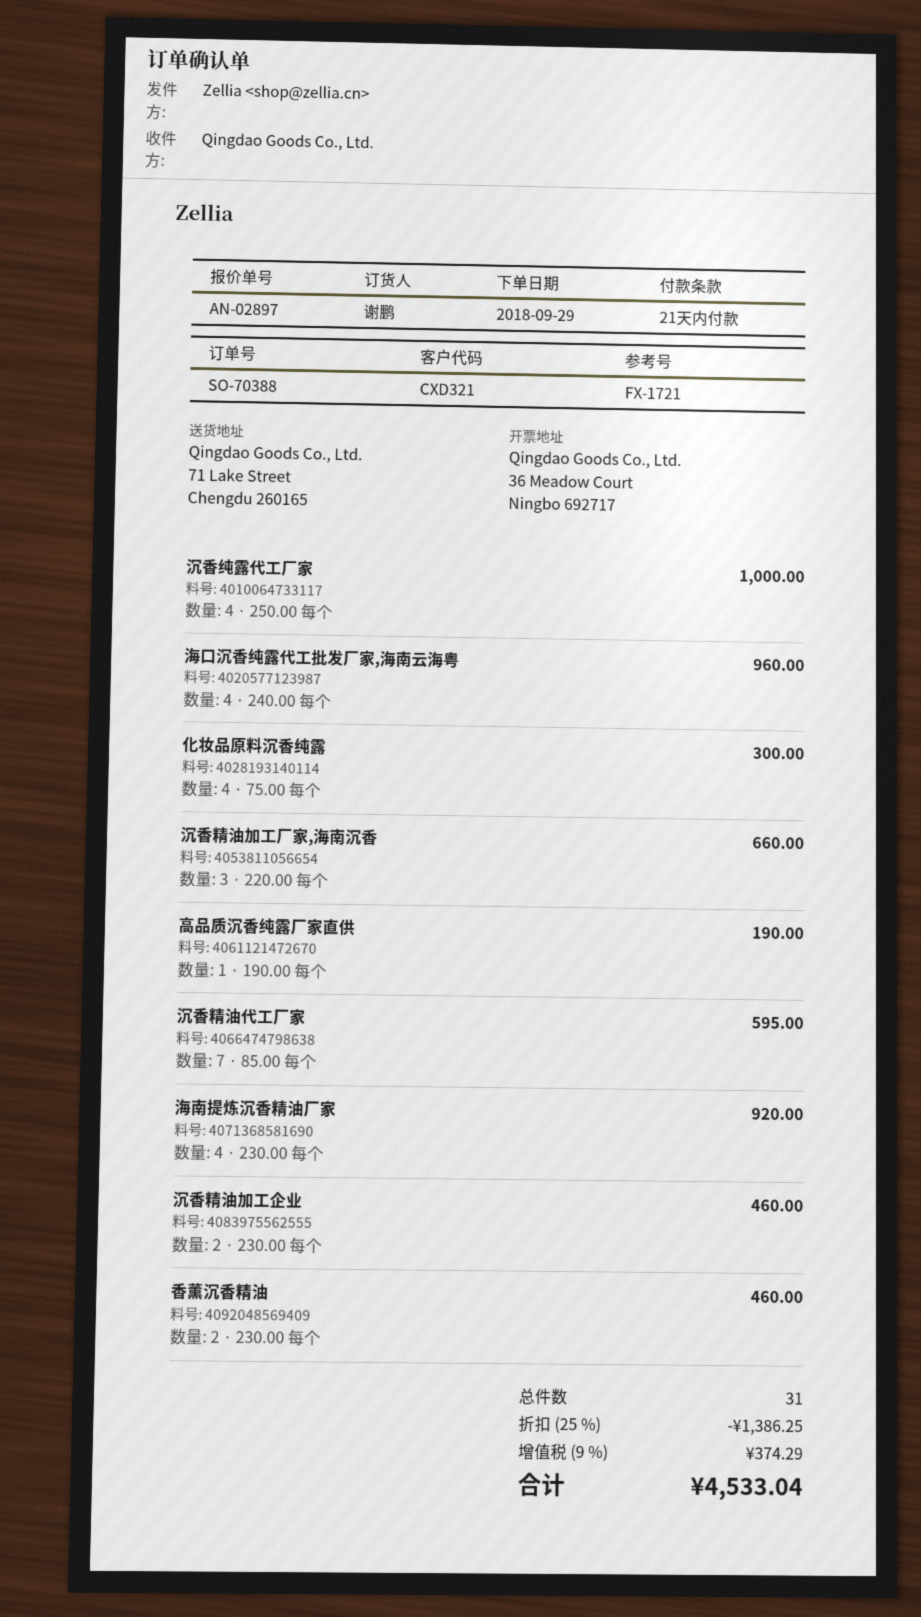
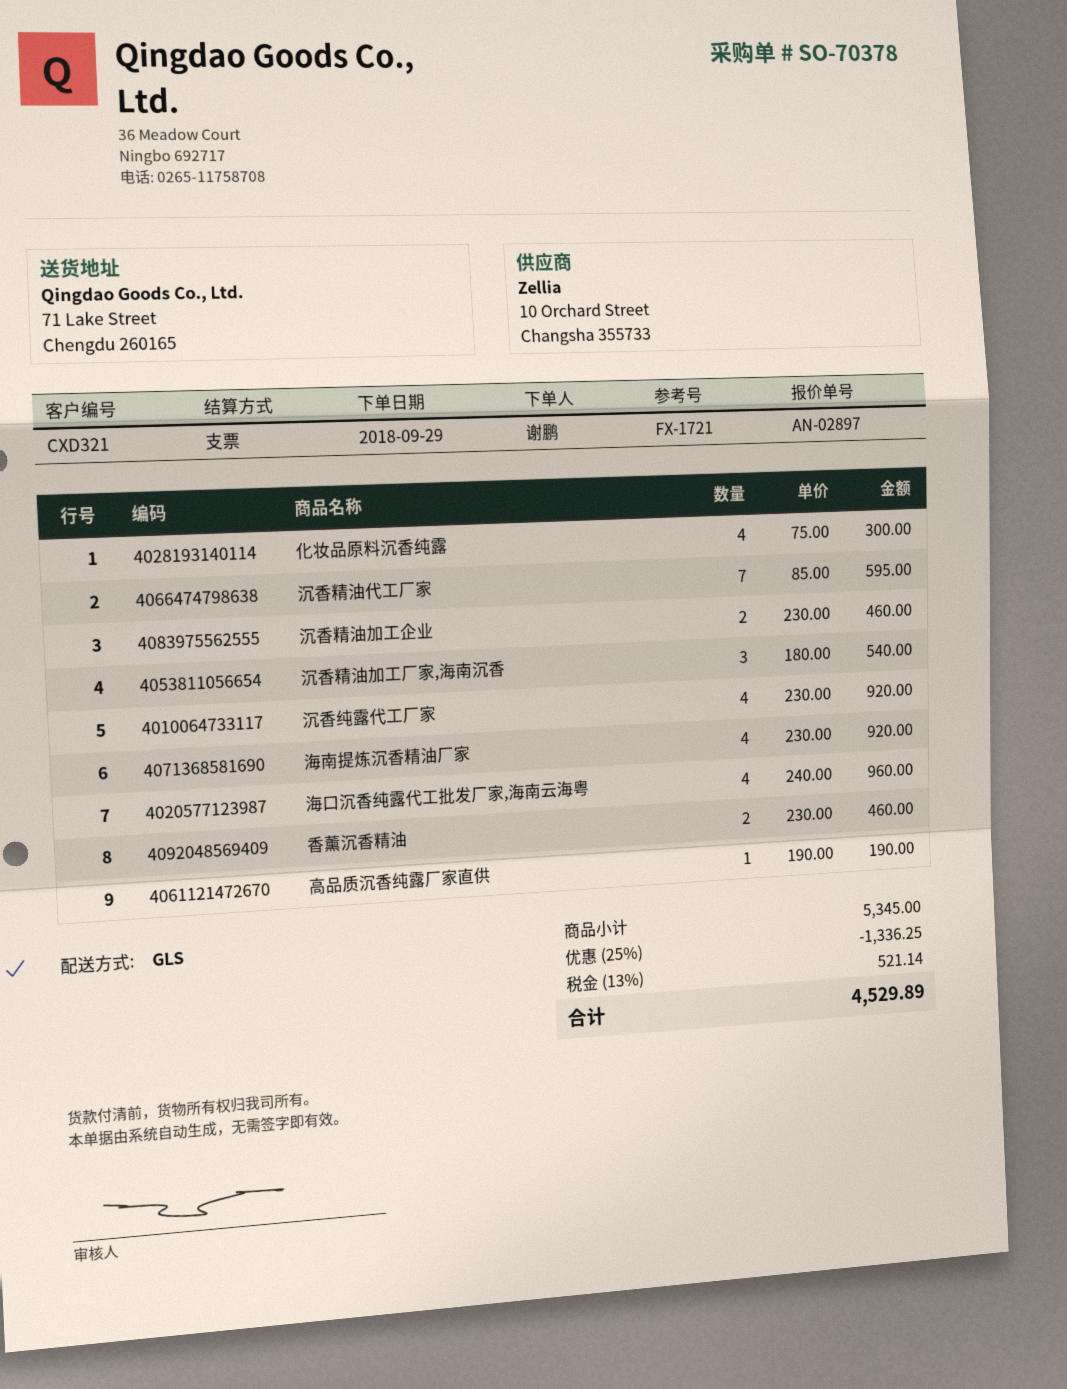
order number: SO-70388 -> SO-70378
沉香纯露代工厂家: 4 x 250.00 = 1000.00 -> 4 x 230.00 = 920.00
沉香精油加工厂家,海南沉香: 3 x 220.00 = 660.00 -> 3 x 180.00 = 540.00
discount: 25% = 1386.25 -> 25% = 1336.25
tax: 9% = 374.29 -> 13% = 521.14
total: 4533.04 -> 4529.89

